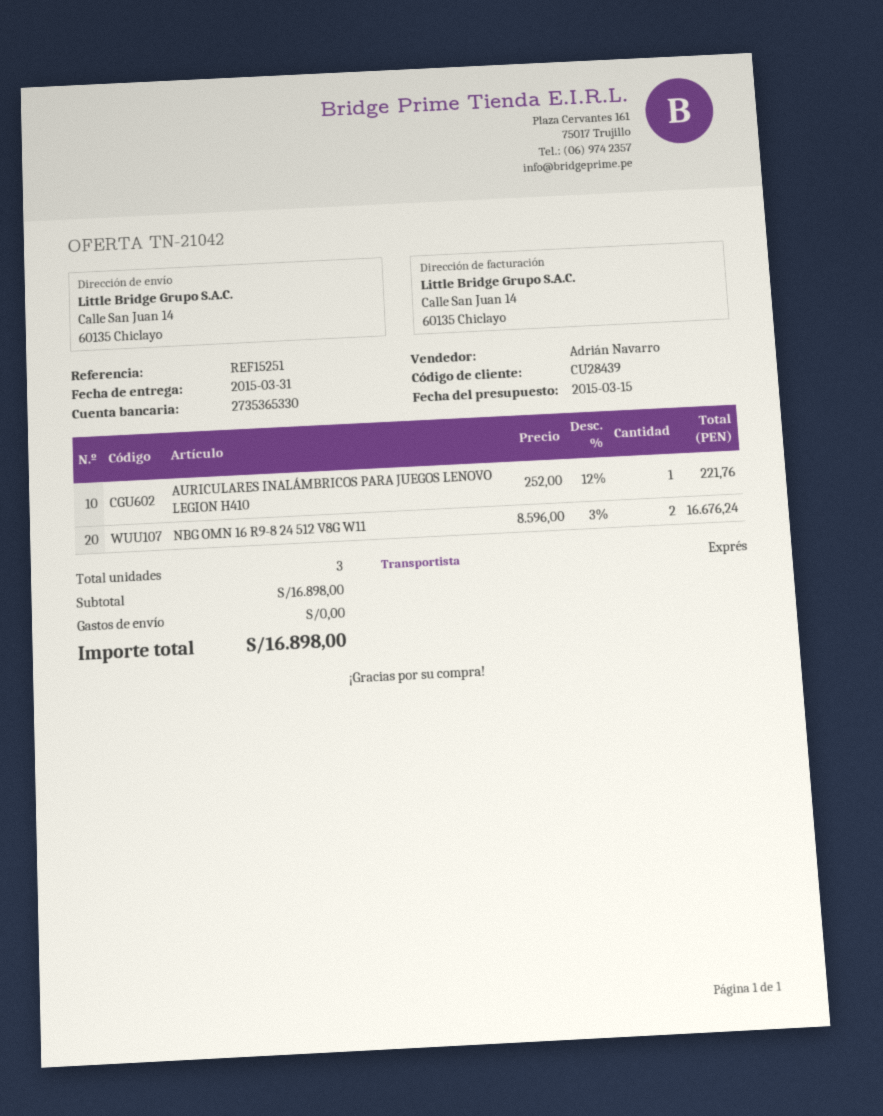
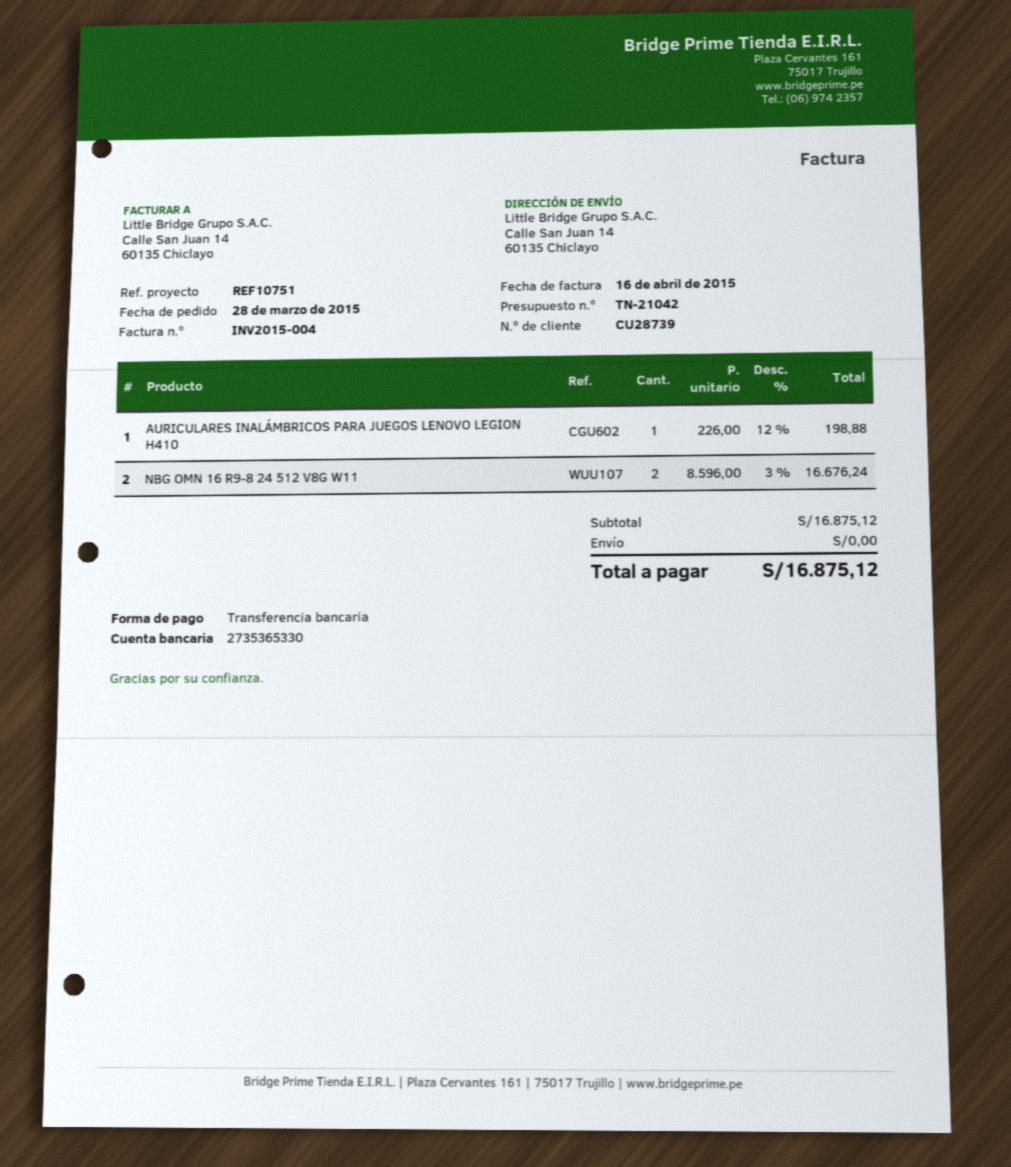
customer number: CU28439 -> CU28739
reference: REF15251 -> REF10751
AURICULARES INALÁMBRICOS PARA JUEGOS LENOVO LEGION H410: 1 x 252.00 - 12% = 221.76 -> 1 x 226.00 - 12% = 198.88
subtotal: 16898.00 -> 16875.12
total: 16898.00 -> 16875.12

